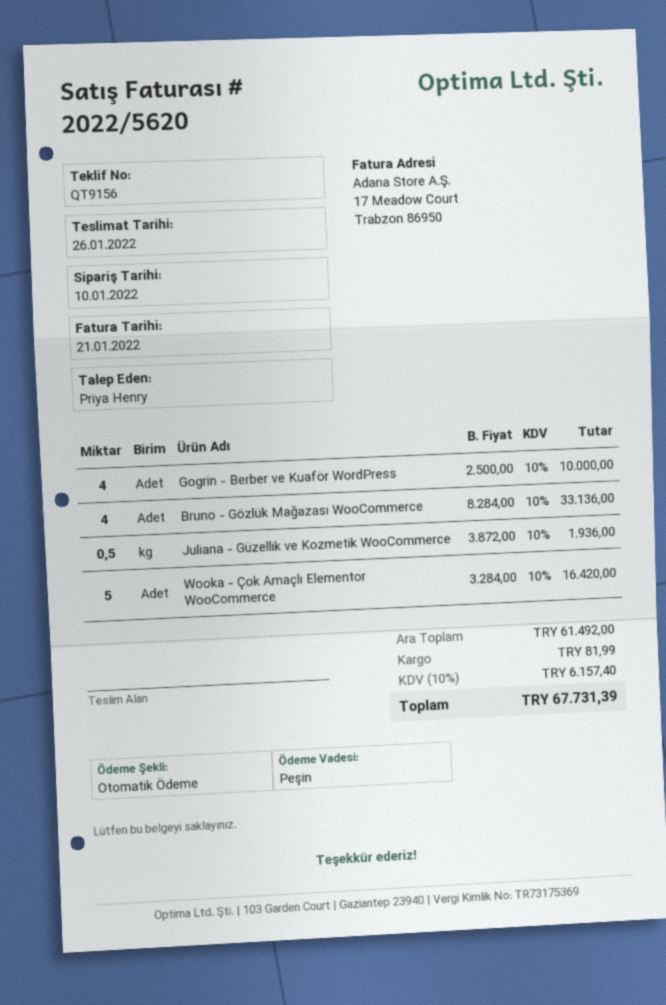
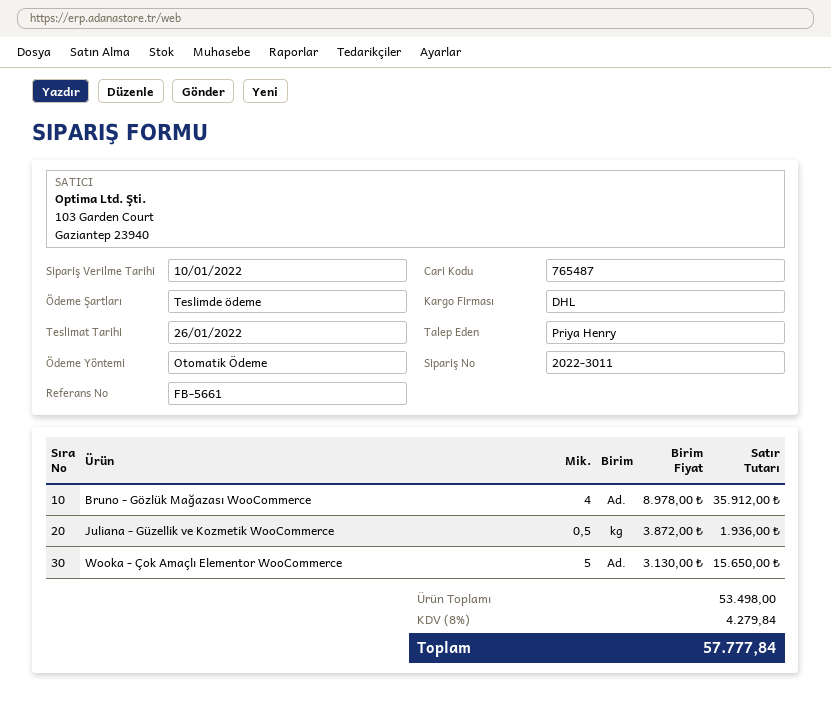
Gogrin - Berber ve Kuaför WordPress: 4 x 2500.00 = 10000.00 -> none
Bruno - Gözlük Mağazası WooCommerce: 4 x 8284.00 = 33136.00 -> 4 x 8978.00 = 35912.00
Wooka - Çok Amaçlı Elementor WooCommerce: 5 x 3284.00 = 16420.00 -> 5 x 3130.00 = 15650.00
subtotal: 61492.00 -> 53498.00
shipping: 81.99 -> none
tax: 10% = 6157.40 -> 8% = 4279.84
total: 67731.39 -> 57777.84

